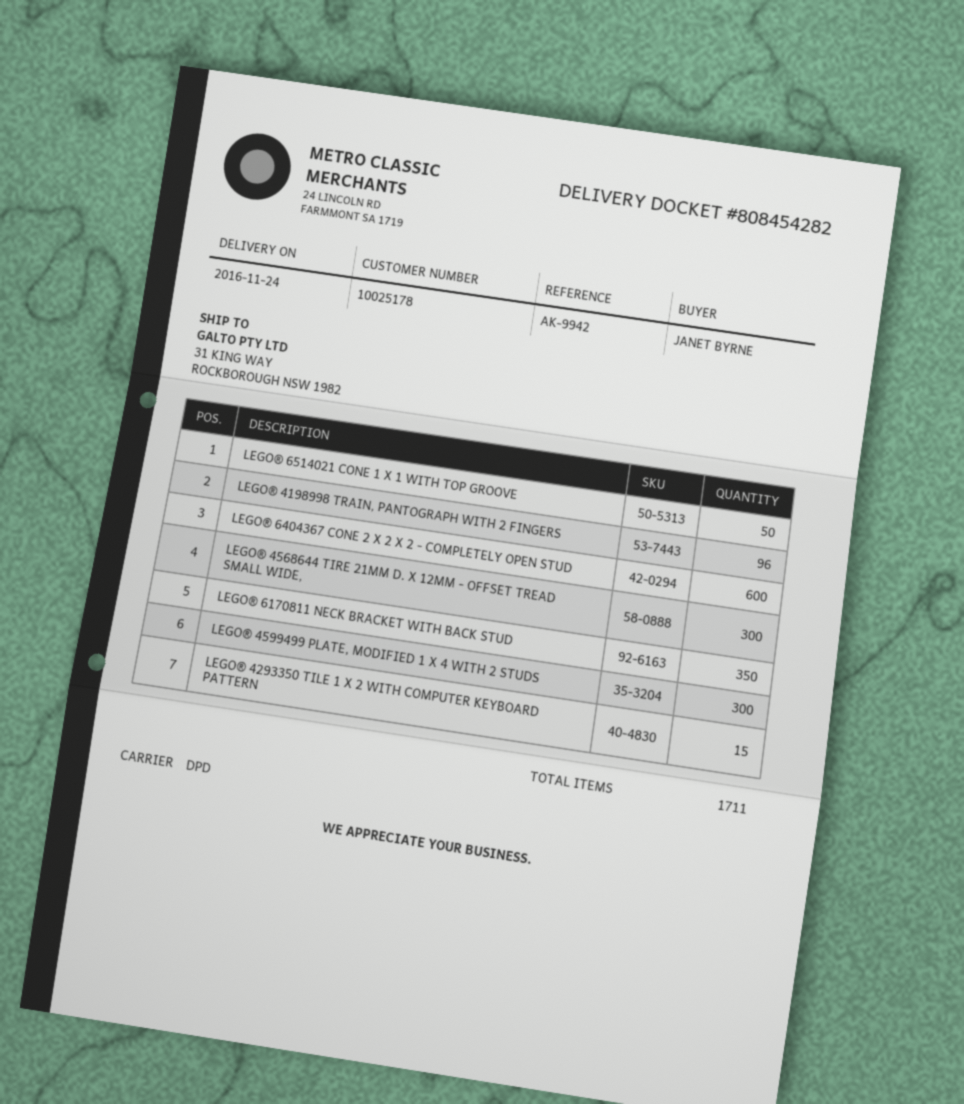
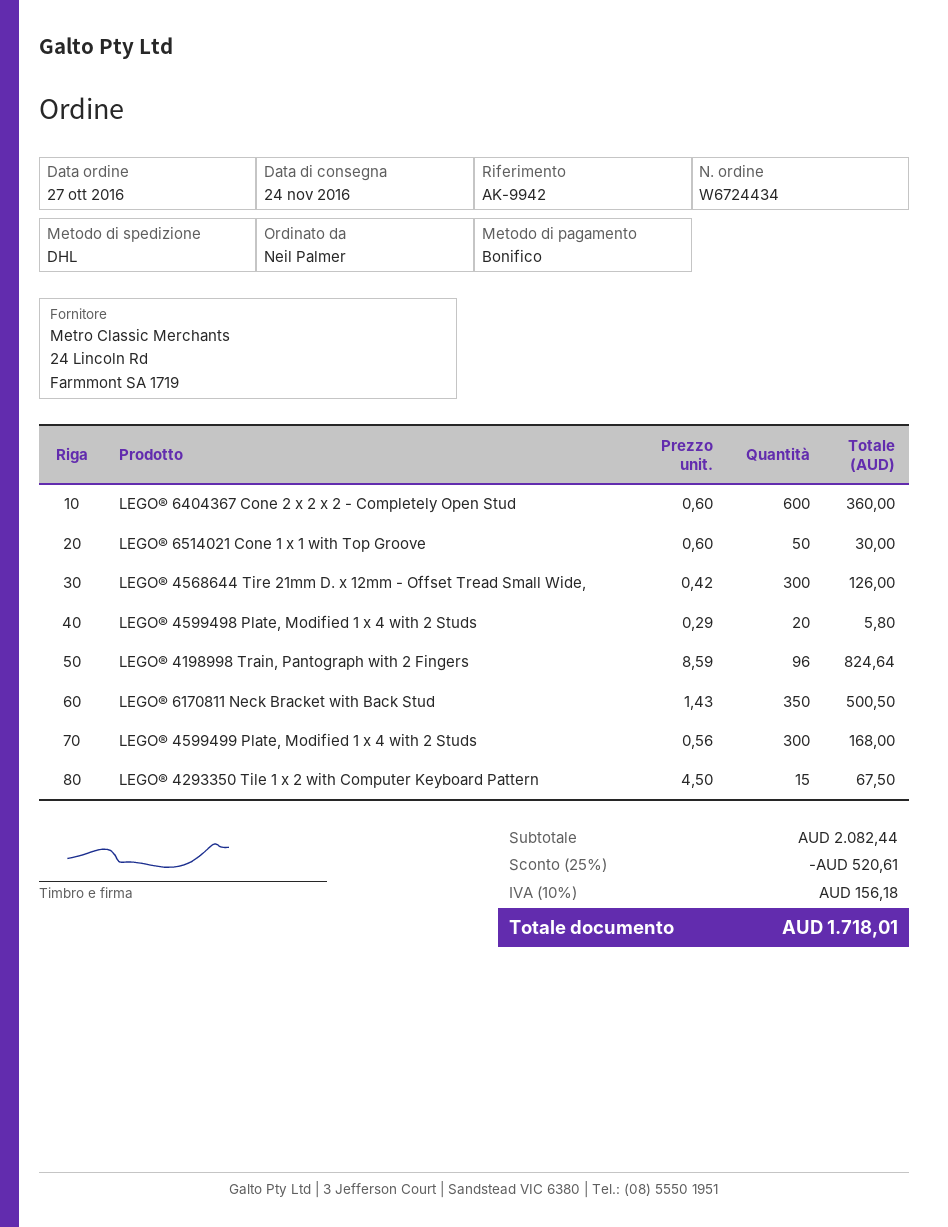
ordered by: JANET BYRNE -> Neil Palmer
shipping method: DPD -> DHL
LEGO® 4599498 Plate, Modified 1 x 4 with 2 Studs: none -> 20

